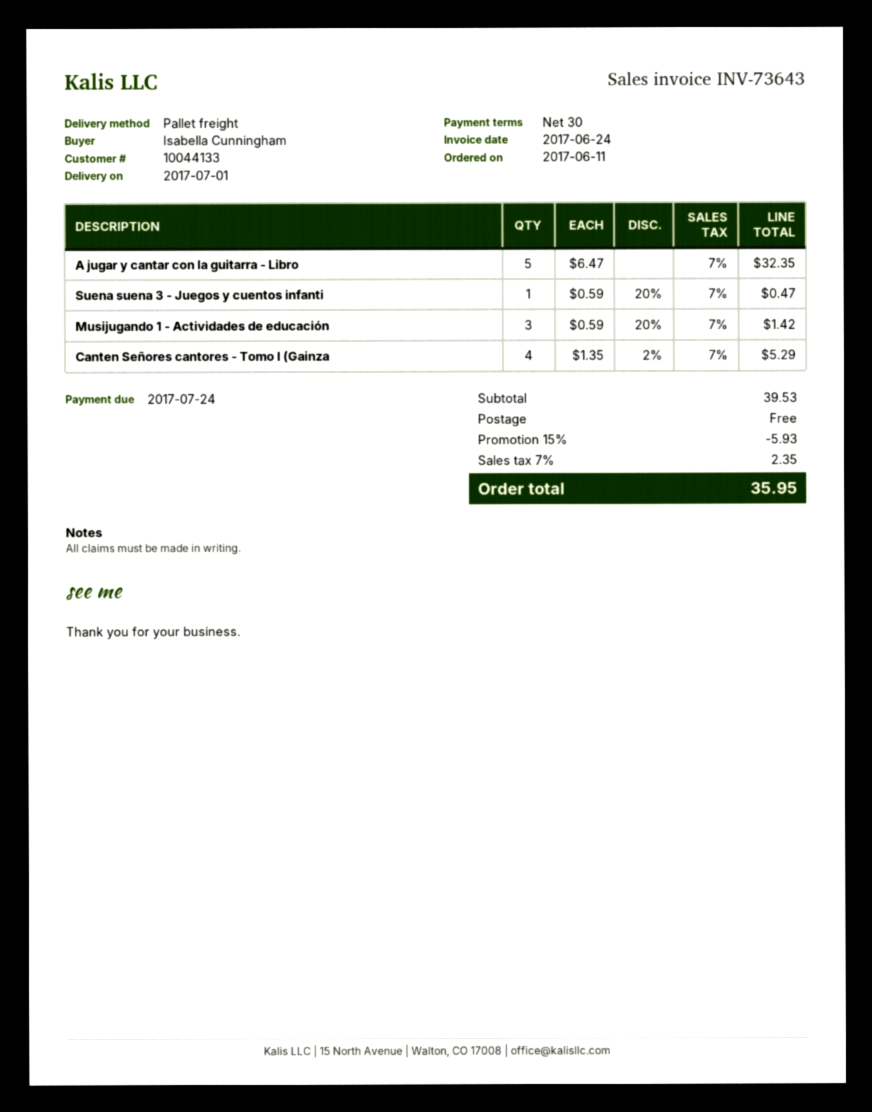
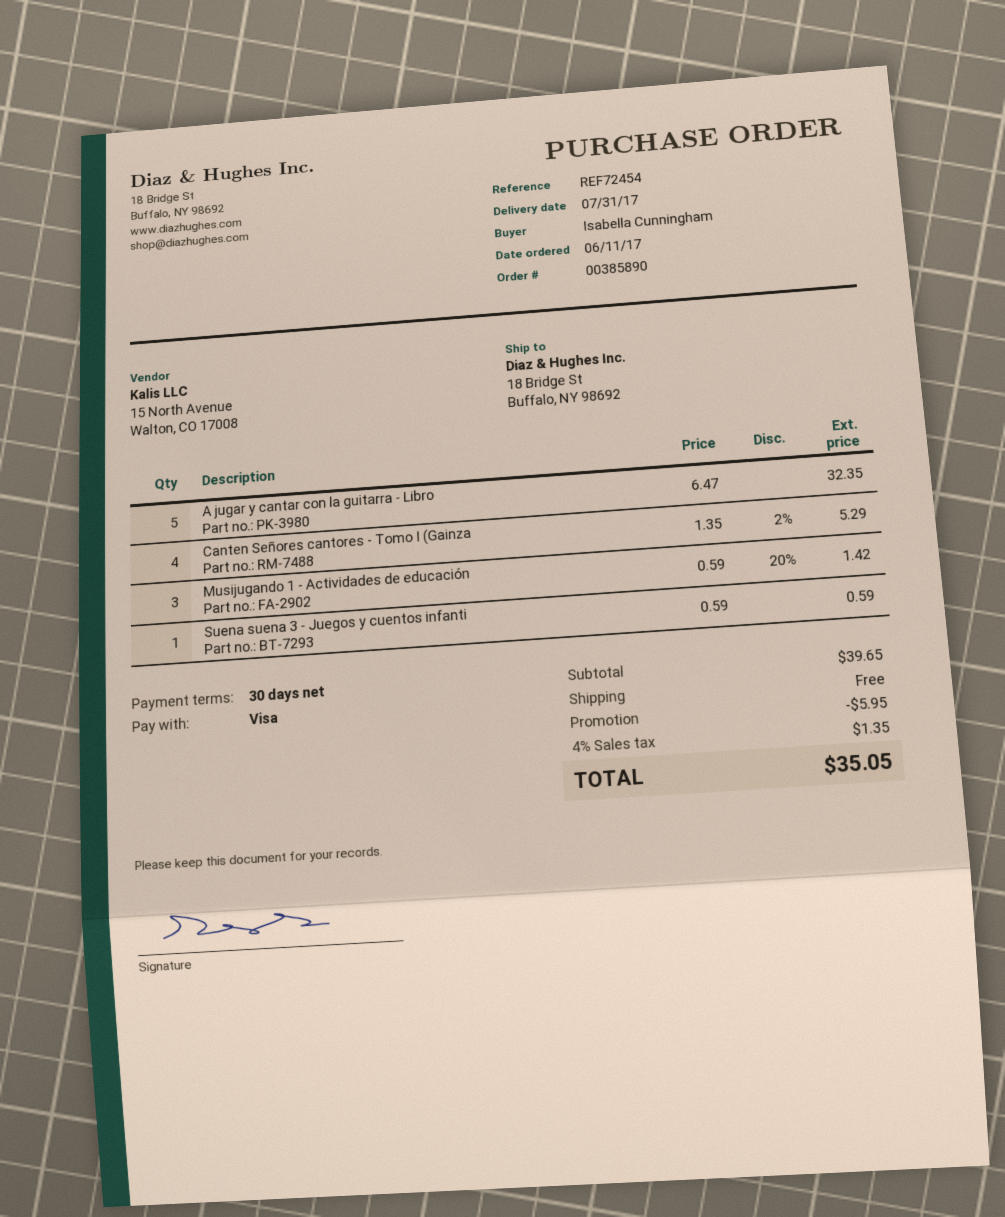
delivery date: 2017-07-01 -> 2017-07-31
Suena suena 3 - Juegos y cuentos infanti: 1 x 0.59 - 20% = 0.47 -> 1 x 0.59 = 0.59
subtotal: 39.53 -> 39.65
discount: 5.93 -> 5.95
tax: 7% = 2.35 -> 4% = 1.35
total: 35.95 -> 35.05

